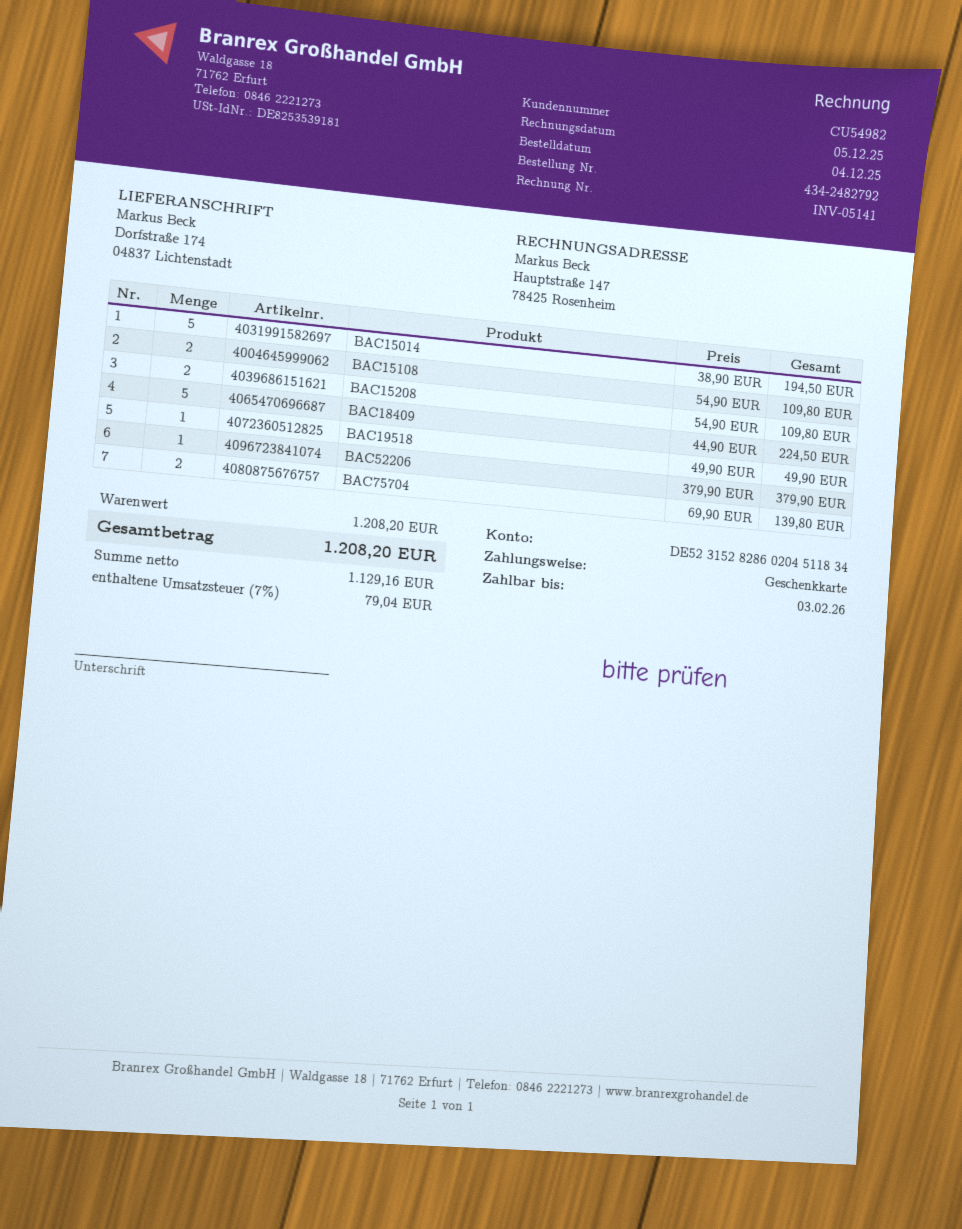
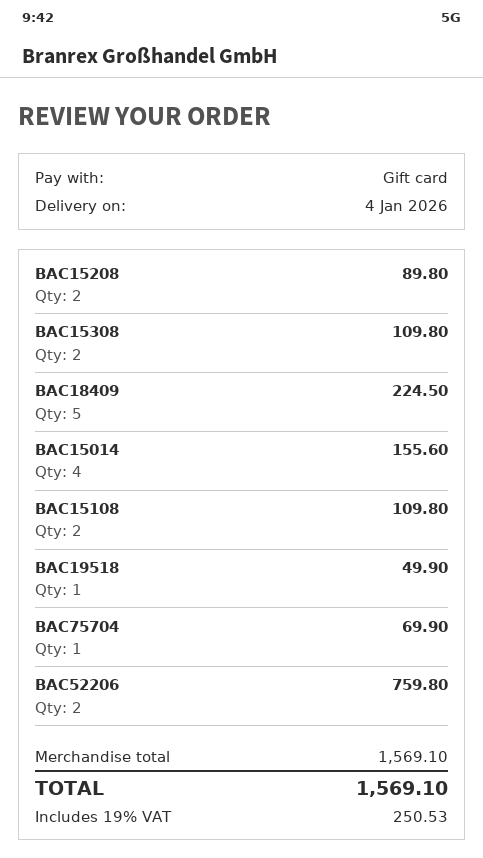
BAC15014: 5 for 194.50 -> 4 for 155.60
BAC15208: 2 for 109.80 -> 2 for 89.80
BAC52206: 1 for 379.90 -> 2 for 759.80
BAC75704: 2 for 139.80 -> 1 for 69.90
BAC15308: none -> 2 for 109.80
subtotal: 1208.20 -> 1569.10
tax: 7% = 79.04 -> 19% = 250.53
total: 1208.20 -> 1569.10

